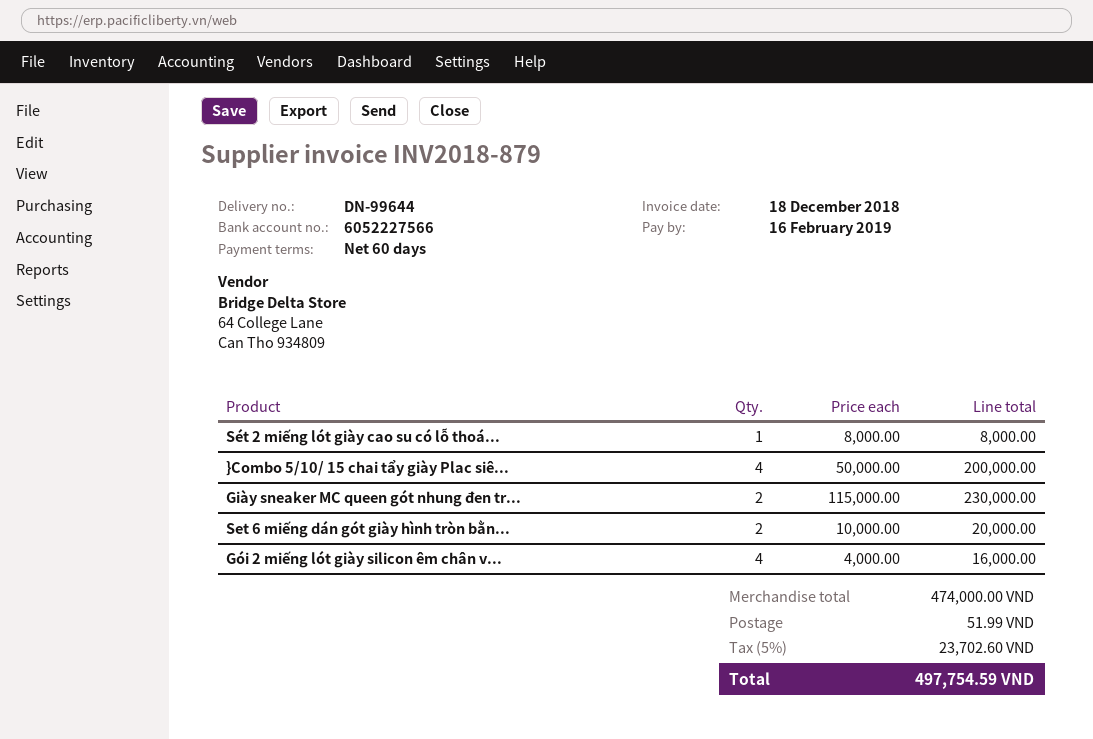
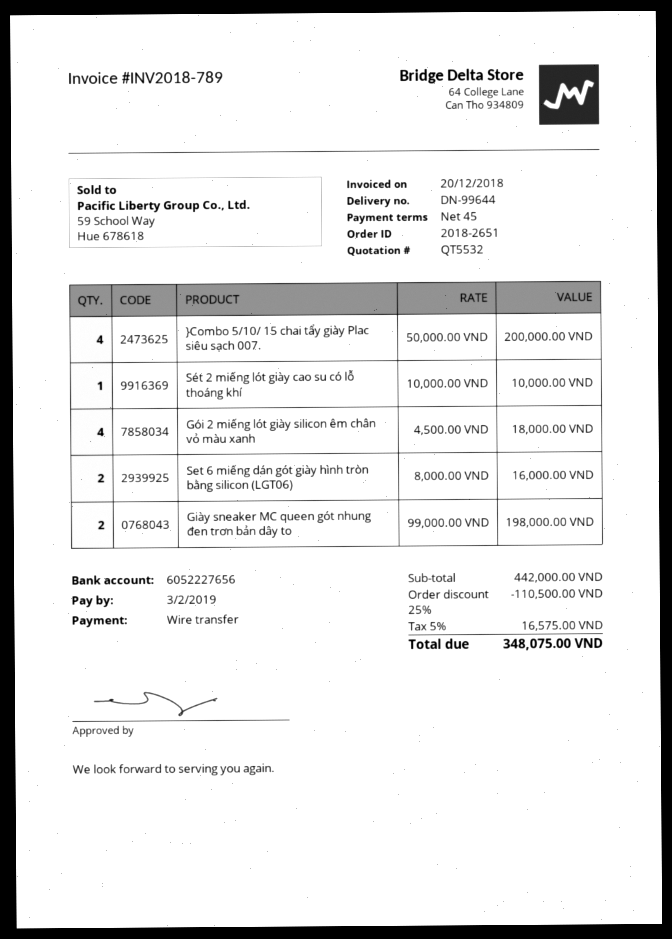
invoice number: INV2018-879 -> INV2018-789
invoice date: 2018-12-18 -> 2018-12-20
payment terms: 60 days -> 45 days
due date: 2019-02-16 -> 2019-02-03
bank account: 6052227566 -> 6052227656
Sét 2 miếng lót giày cao su có lỗ thoá...: 1 x 8000.00 = 8000.00 -> 1 x 10000.00 = 10000.00
Giày sneaker MC queen gót nhung đen tr...: 2 x 115000.00 = 230000.00 -> 2 x 99000.00 = 198000.00
Set 6 miếng dán gót giày hình tròn bằn...: 2 x 10000.00 = 20000.00 -> 2 x 8000.00 = 16000.00
Gói 2 miếng lót giày silicon êm chân v...: 4 x 4000.00 = 16000.00 -> 4 x 4500.00 = 18000.00
subtotal: 474000.00 -> 442000.00
discount: none -> 25% = 110500.00
shipping: 51.99 -> none
tax: 5% = 23702.60 -> 5% = 16575.00
total: 497754.59 -> 348075.00

